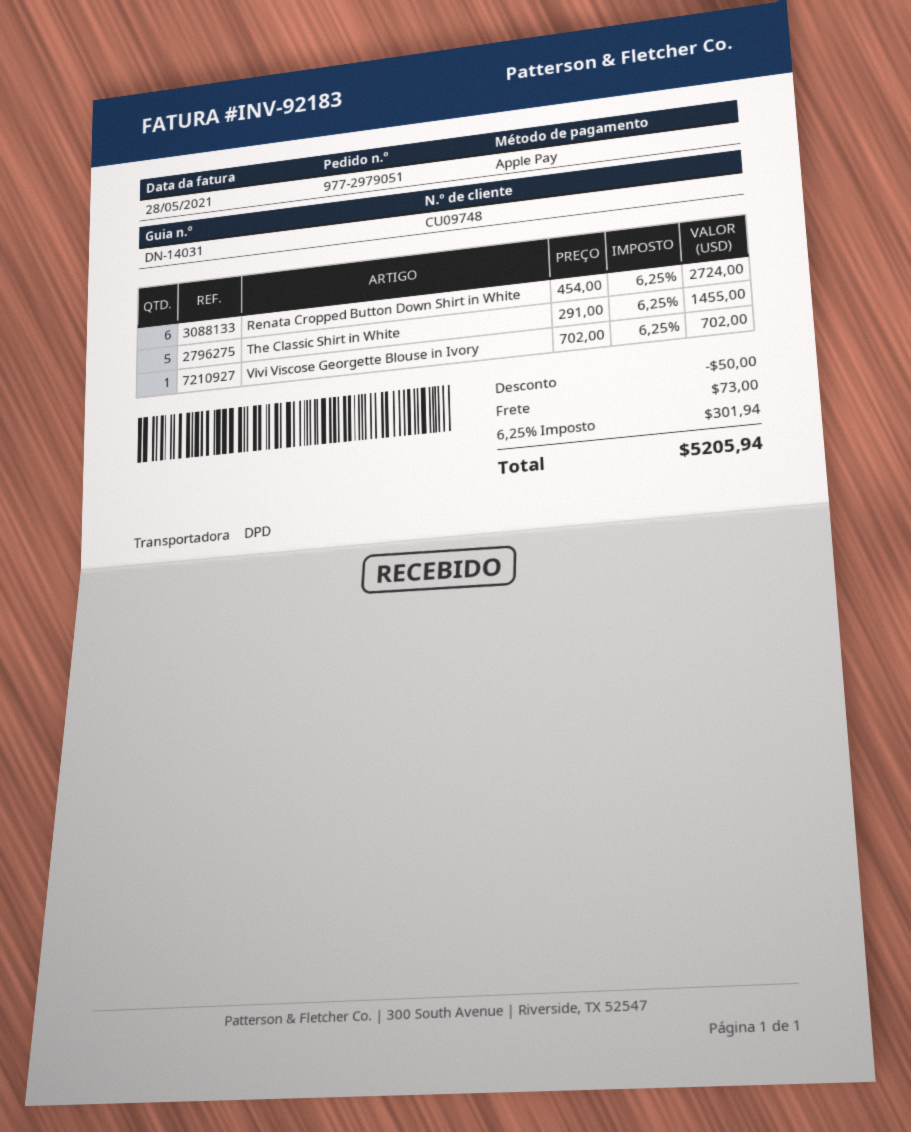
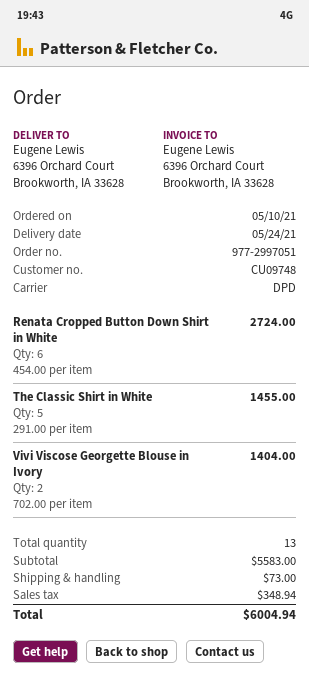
order number: 977-2979051 -> 977-2997051
Vivi Viscose Georgette Blouse in Ivory: 1 x 702.00 = 702.00 -> 2 x 702.00 = 1404.00
discount: 50.00 -> none
tax: 301.94 -> 348.94
total: 5205.94 -> 6004.94

